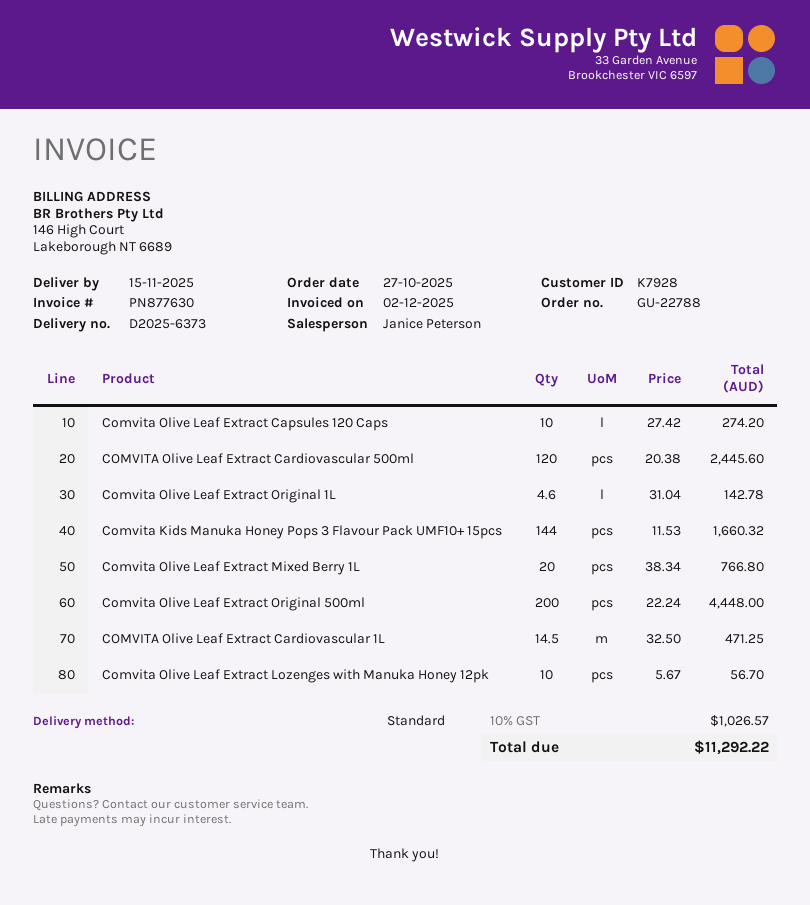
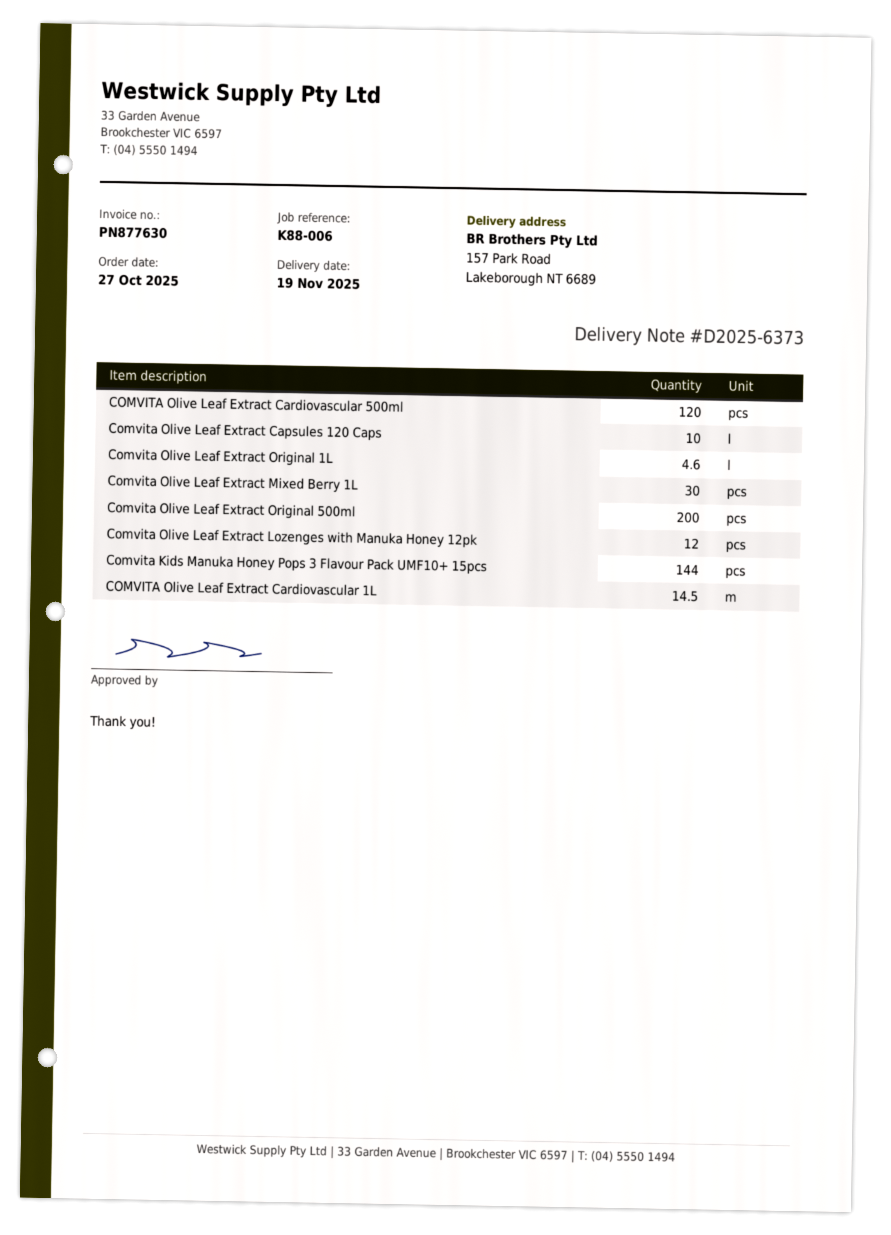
delivery date: 2025-11-15 -> 2025-11-19
Comvita Olive Leaf Extract Mixed Berry 1L: 20 -> 30
Comvita Olive Leaf Extract Lozenges with Manuka Honey 12pk: 10 -> 12

